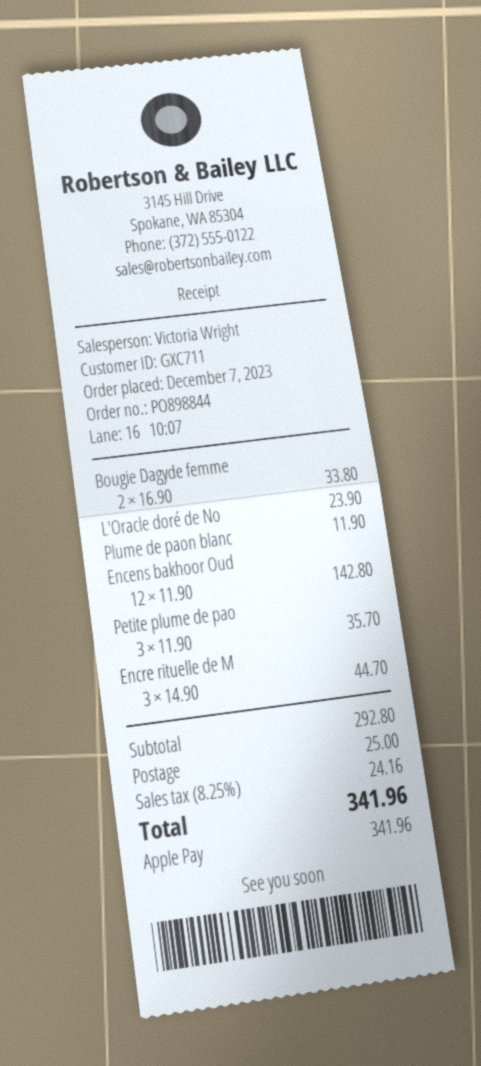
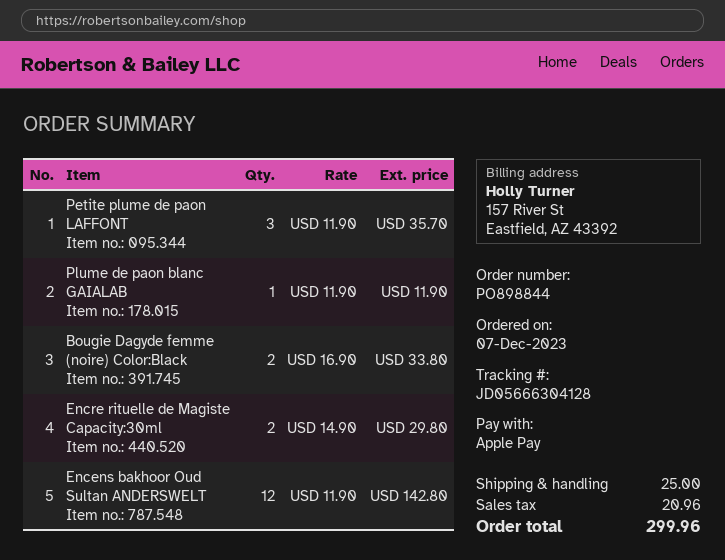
L'Oracle doré de No: 1 x 23.90 = 23.90 -> none
Encre rituelle de M: 3 x 14.90 = 44.70 -> 2 x 14.90 = 29.80
tax: 24.16 -> 20.96
total: 341.96 -> 299.96

